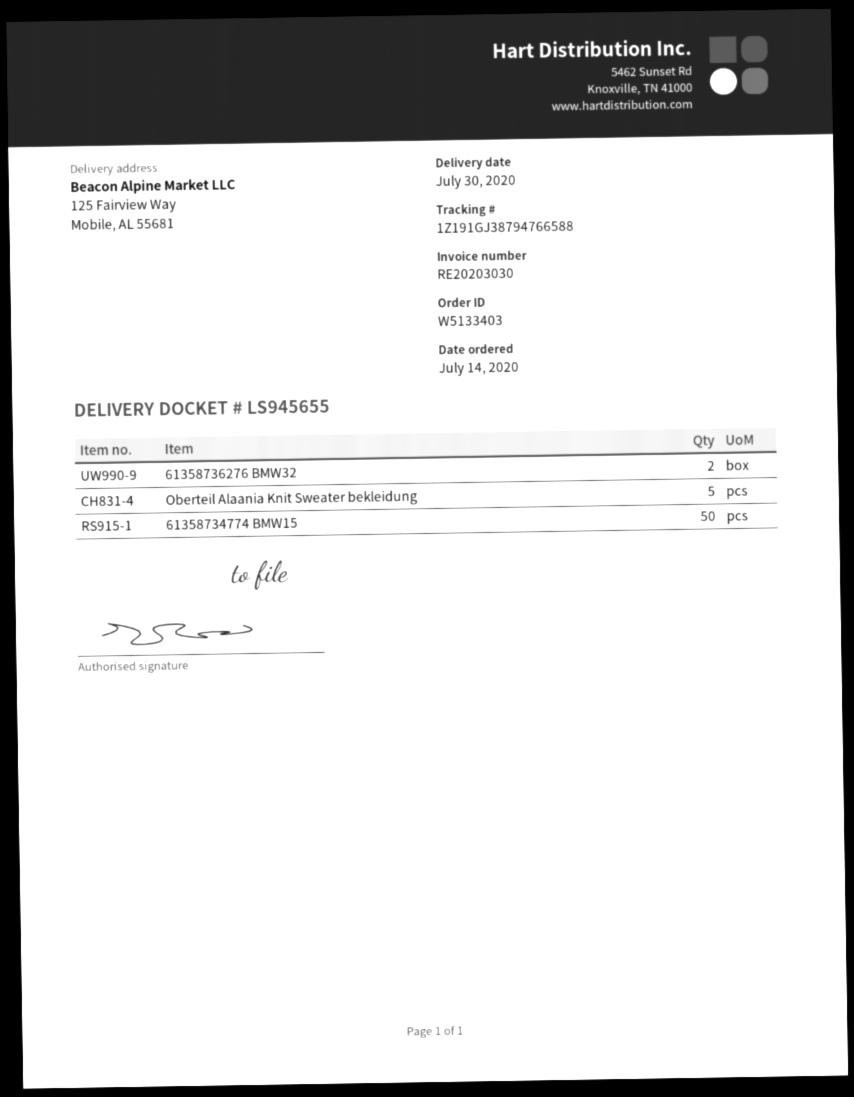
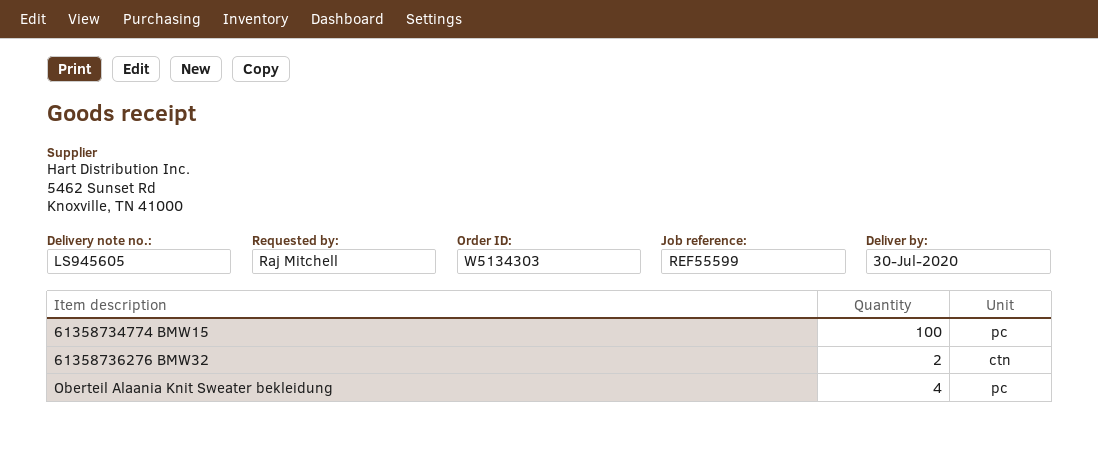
order number: W5133403 -> W5134303
delivery note number: LS945655 -> LS945605
Oberteil Alaania Knit Sweater bekleidung: 5 -> 4
61358734774 BMW15: 50 -> 100

